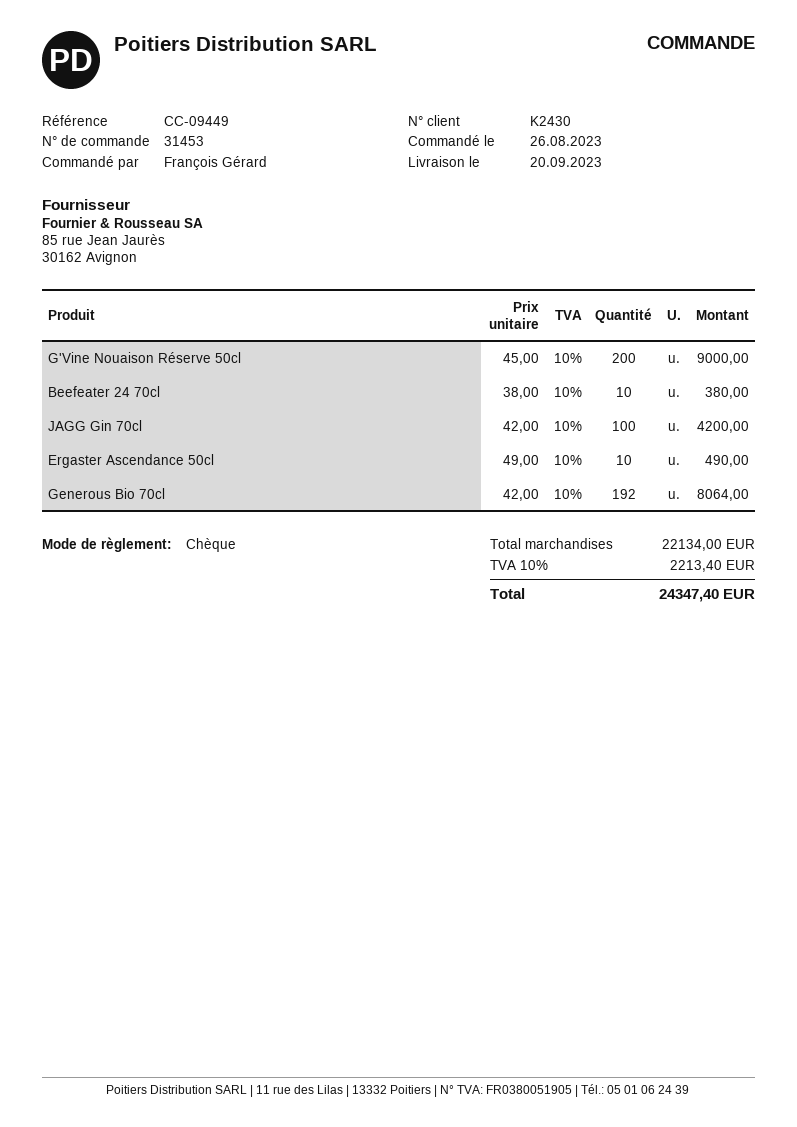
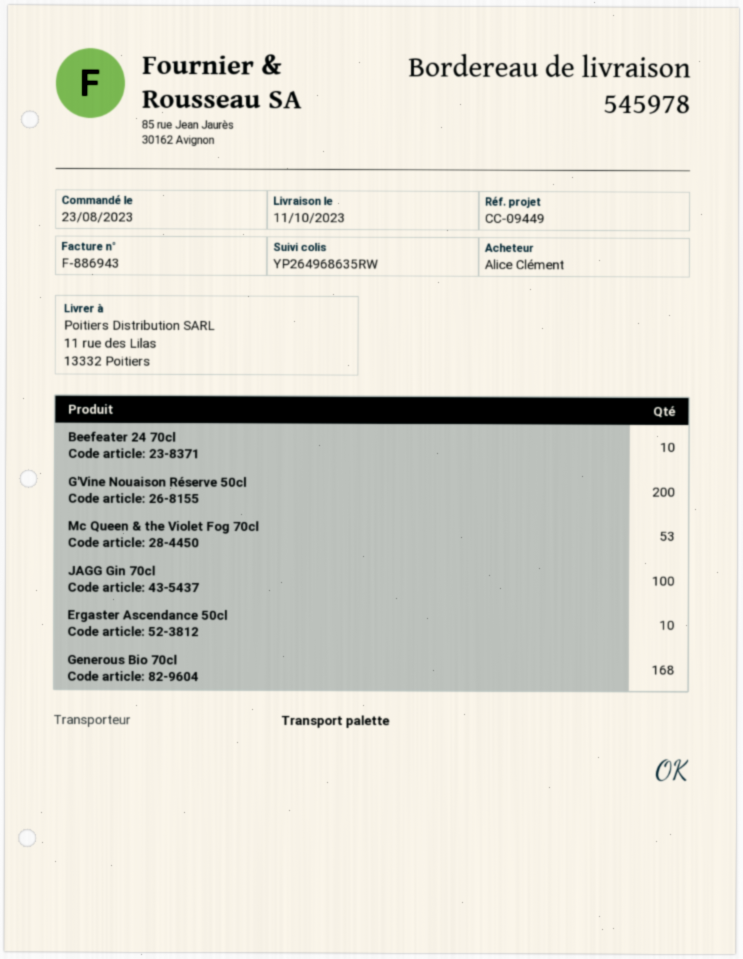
order date: 2023-08-26 -> 2023-08-23
delivery date: 2023-09-20 -> 2023-10-11
ordered by: François Gérard -> Alice Clément
Generous Bio 70cl: 192 -> 168
Mc Queen & the Violet Fog 70cl: none -> 53

